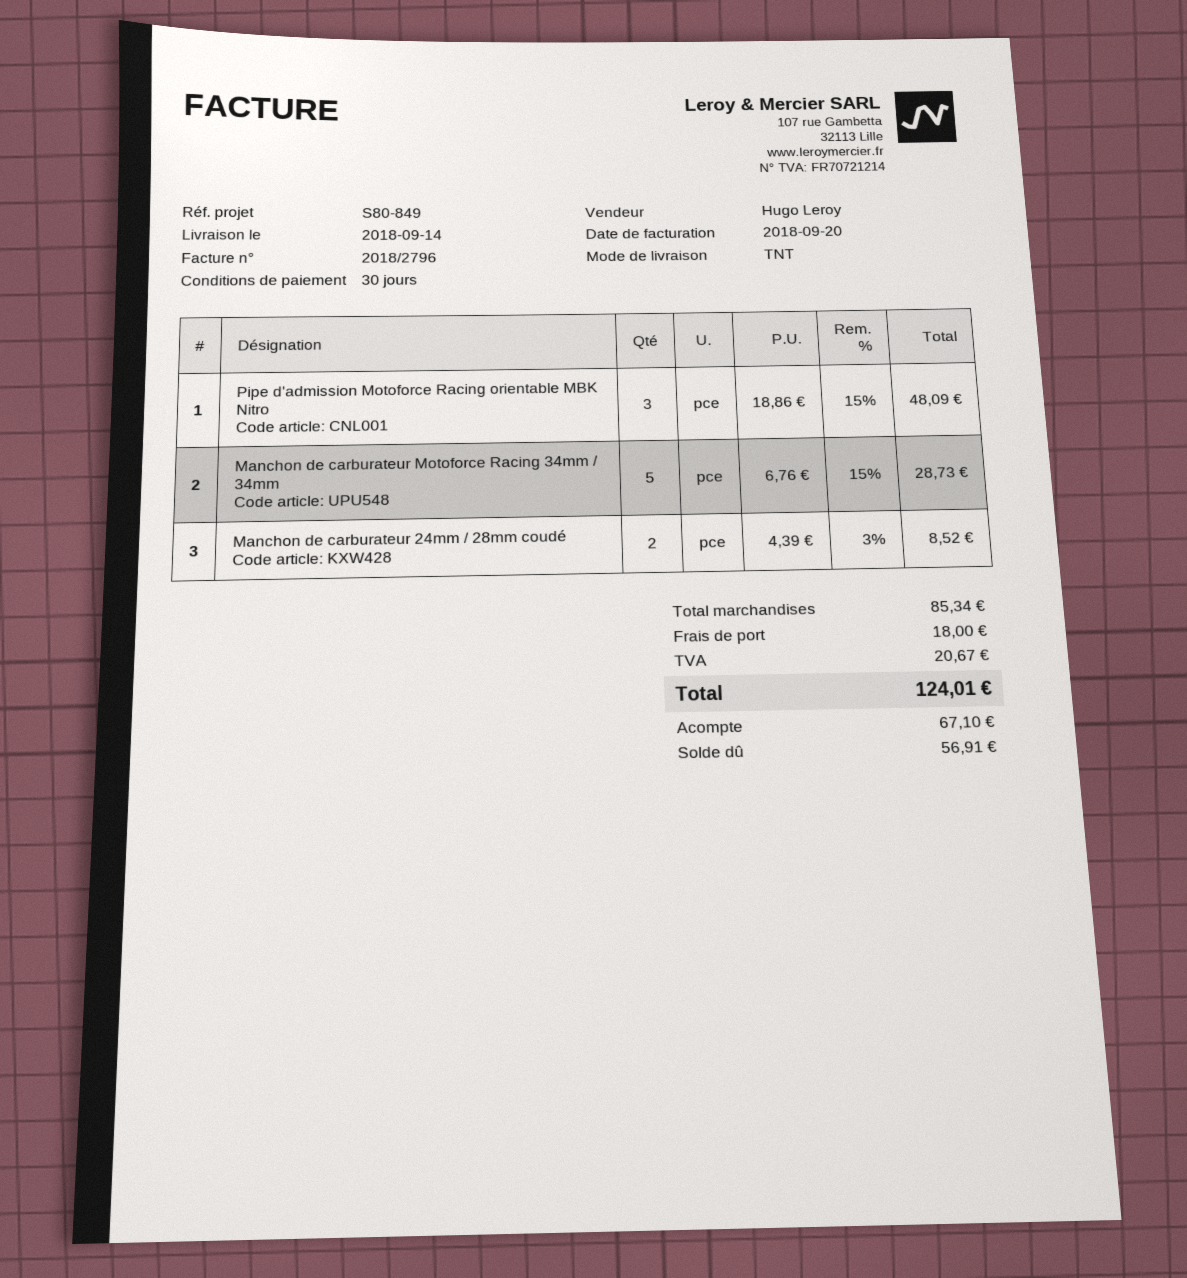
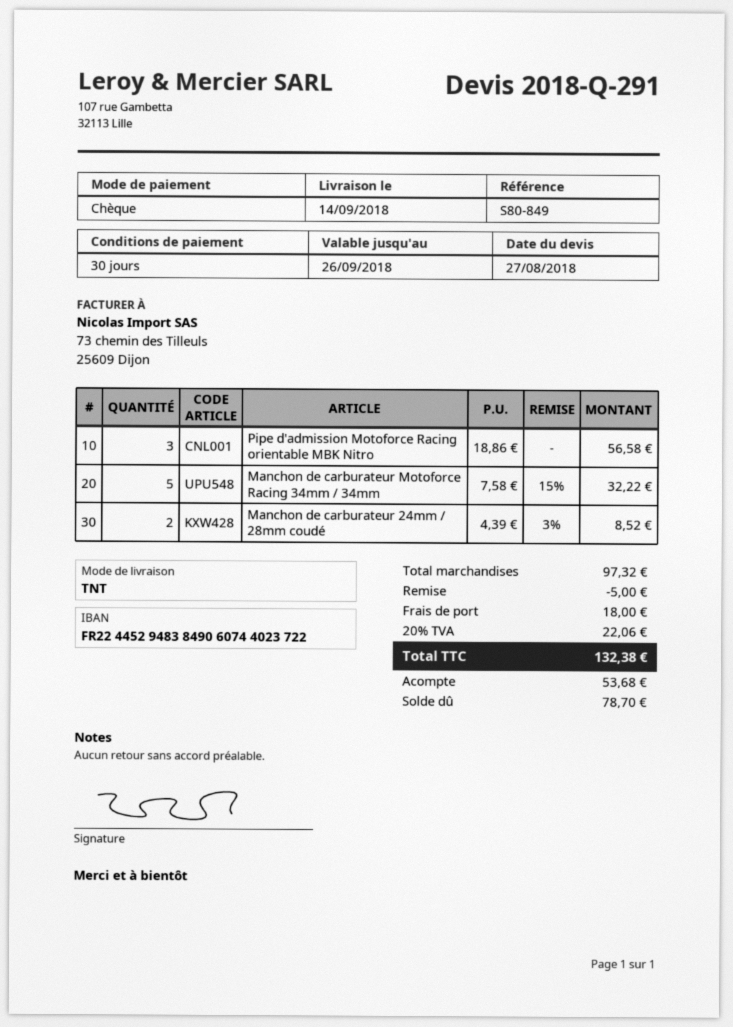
Pipe d'admission Motoforce Racing orientable MBK Nitro: 3 x 18.86 - 15% = 48.09 -> 3 x 18.86 = 56.58
Manchon de carburateur Motoforce Racing 34mm / 34mm: 5 x 6.76 - 15% = 28.73 -> 5 x 7.58 - 15% = 32.22
subtotal: 85.34 -> 97.32
discount: none -> 5.00
tax: 20.67 -> 22.06
total: 124.01 -> 132.38
deposit: 67.10 -> 53.68
balance: 56.91 -> 78.70

